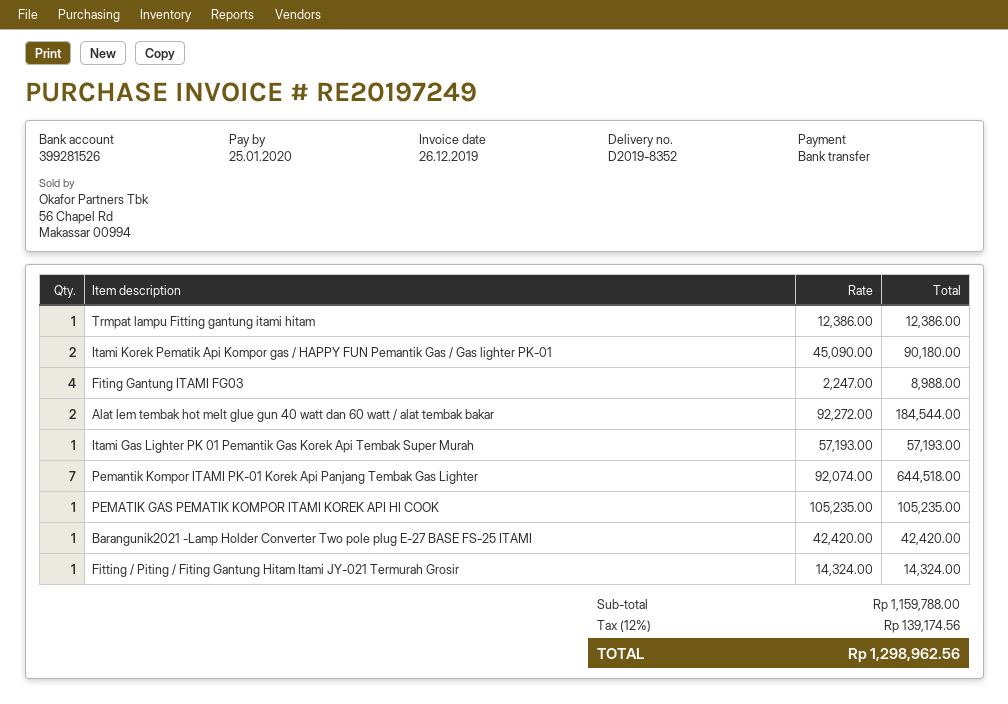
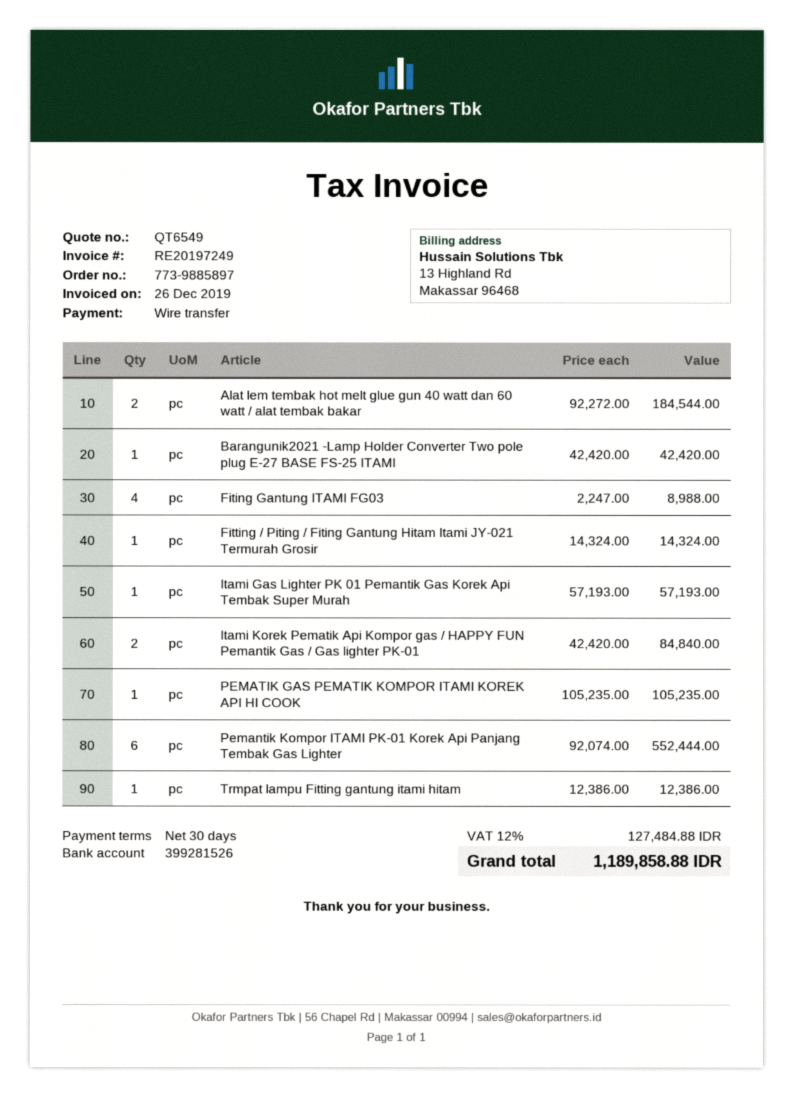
Itami Korek Pematik Api Kompor gas / HAPPY FUN Pemantik Gas / Gas lighter PK-01: 2 x 45090.00 = 90180.00 -> 2 x 42420.00 = 84840.00
Pemantik Kompor ITAMI PK-01 Korek Api Panjang Tembak Gas Lighter: 7 x 92074.00 = 644518.00 -> 6 x 92074.00 = 552444.00
tax: 12% = 139174.56 -> 12% = 127484.88
total: 1298962.56 -> 1189858.88

